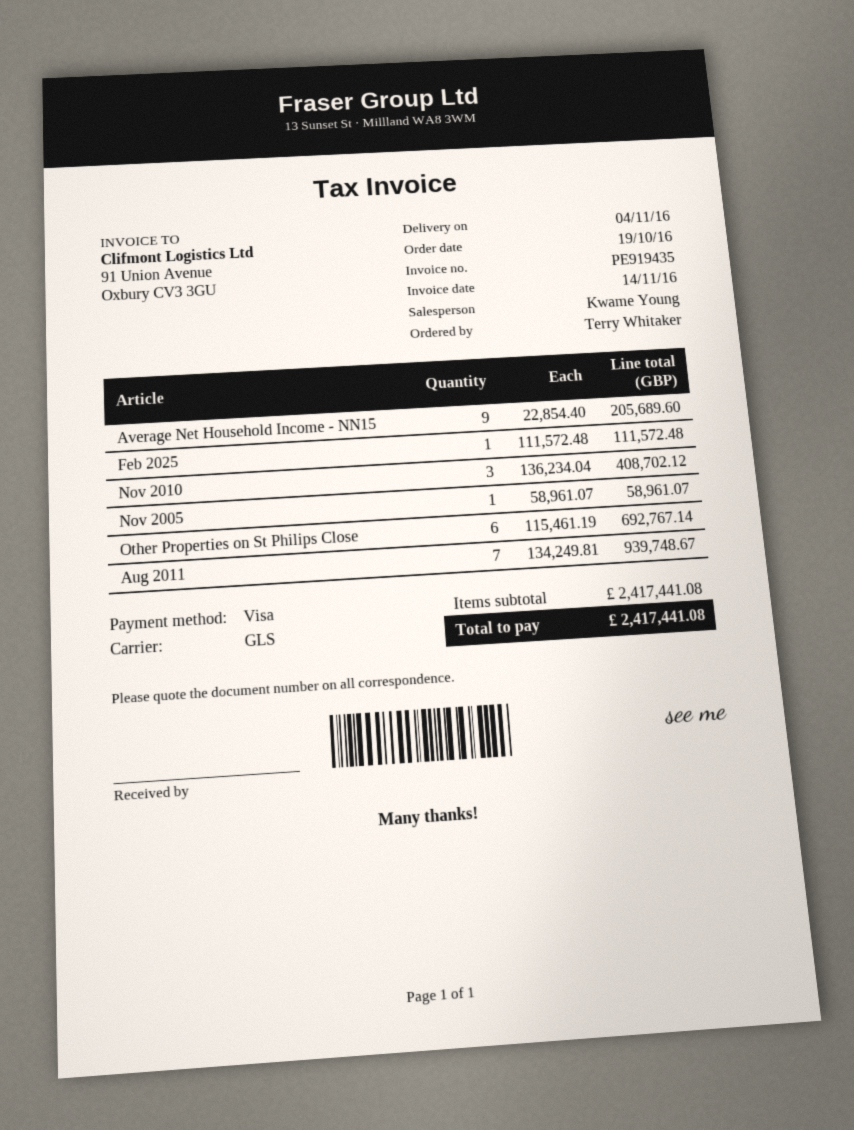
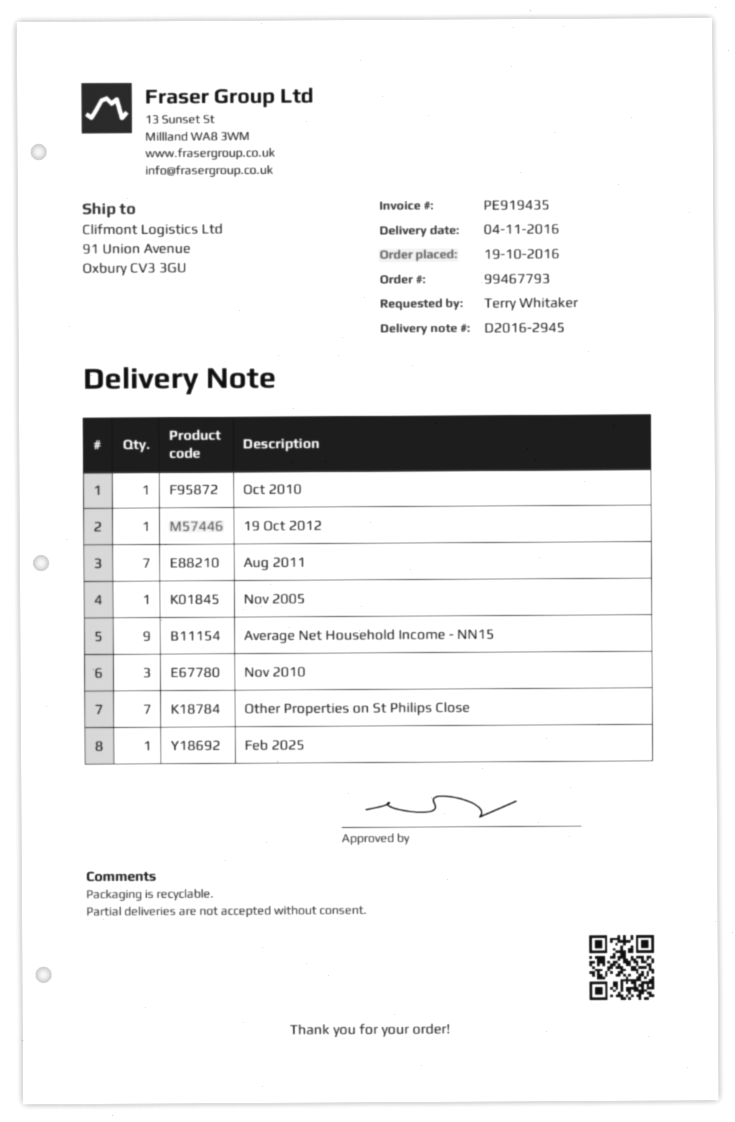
Other Properties on St Philips Close: 6 -> 7
Oct 2010: none -> 1
19 Oct 2012: none -> 1

